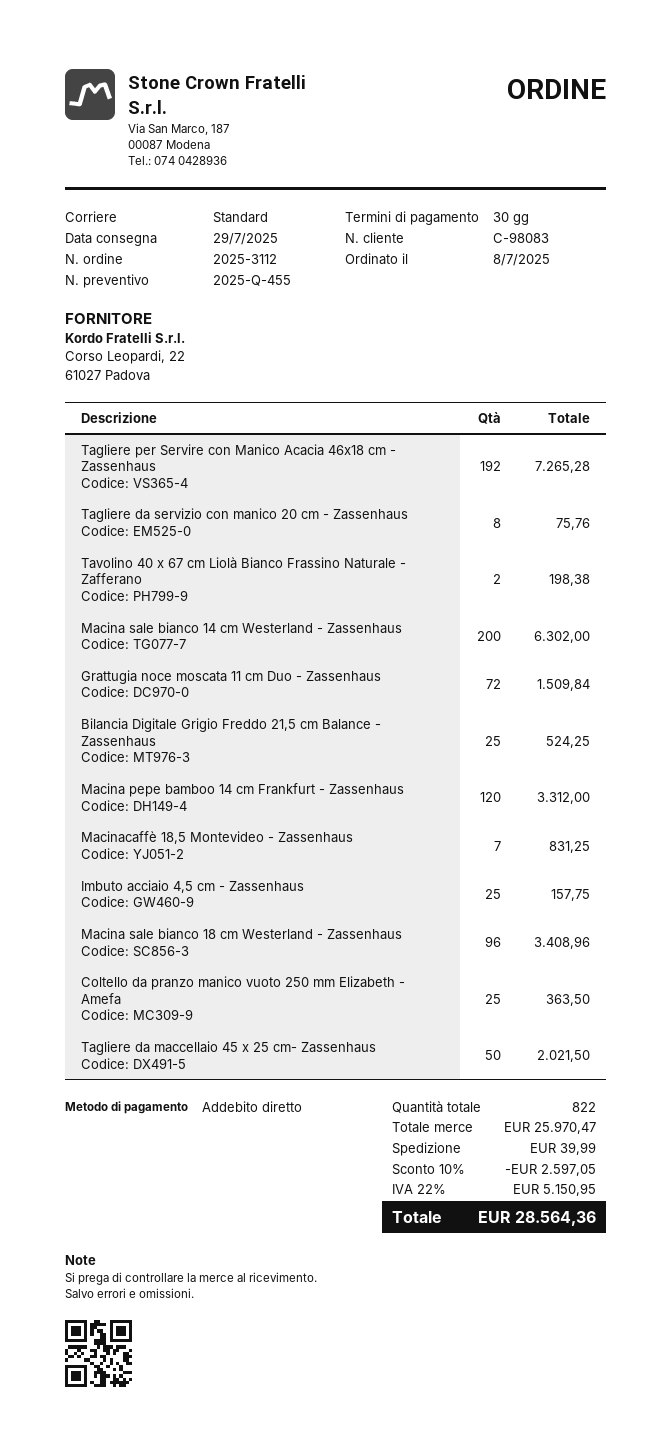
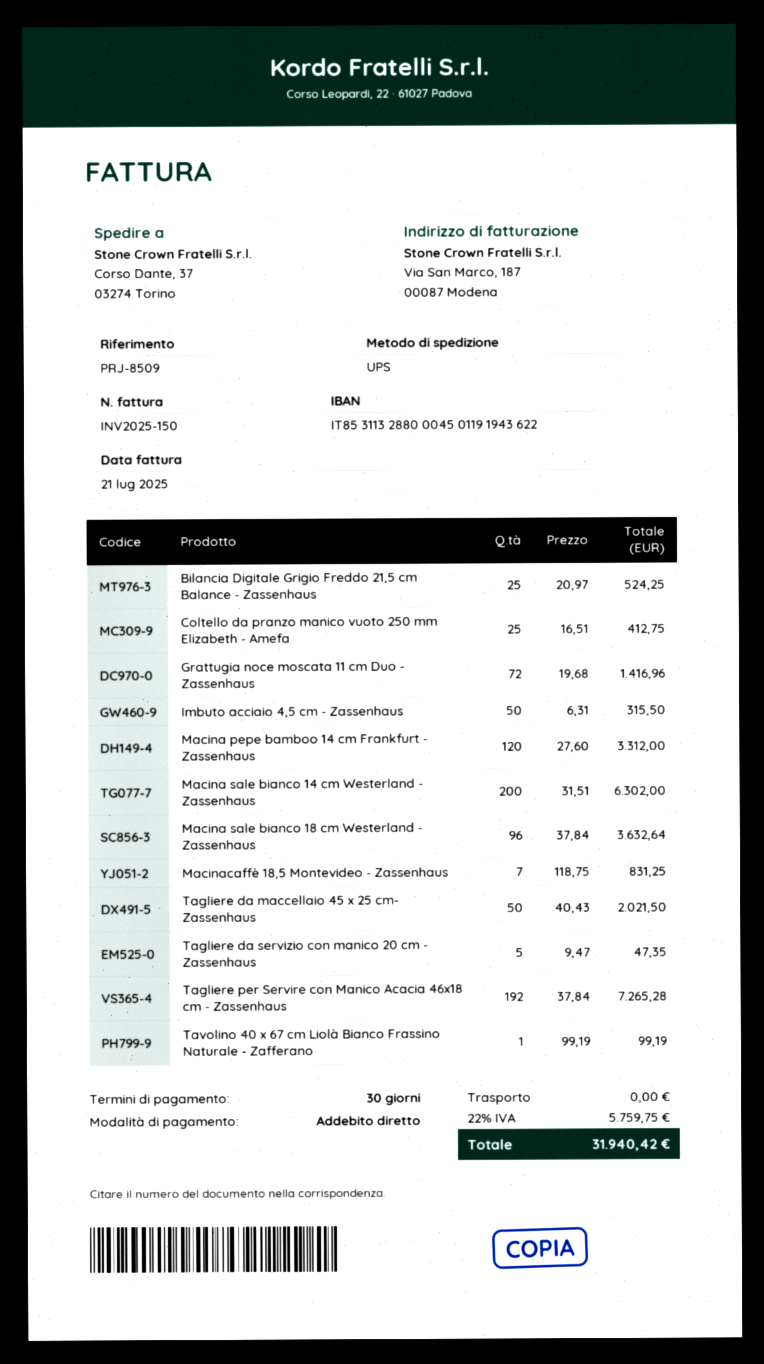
shipping method: standard -> UPS
Tagliere da servizio con manico 20 cm - Zassenhaus: 8 for 75.76 -> 5 for 47.35
Tavolino 40 x 67 cm Liolà Bianco Frassino Naturale - Zafferano: 2 for 198.38 -> 1 for 99.19
Grattugia noce moscata 11 cm Duo - Zassenhaus: 72 for 1509.84 -> 72 for 1416.96
Imbuto acciaio 4,5 cm - Zassenhaus: 25 for 157.75 -> 50 for 315.50
Macina sale bianco 18 cm Westerland - Zassenhaus: 96 for 3408.96 -> 96 for 3632.64
Coltello da pranzo manico vuoto 250 mm Elizabeth - Amefa: 25 for 363.50 -> 25 for 412.75
discount: 10% = 2597.05 -> none
shipping: 39.99 -> 0.00
tax: 22% = 5150.95 -> 22% = 5759.75
total: 28564.36 -> 31940.42

